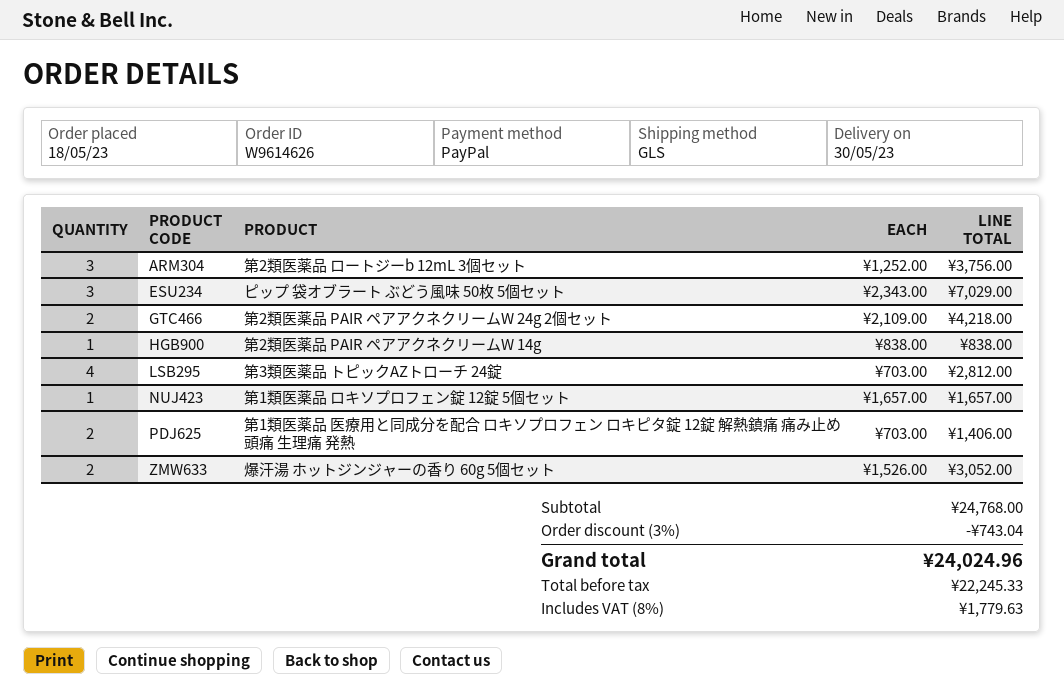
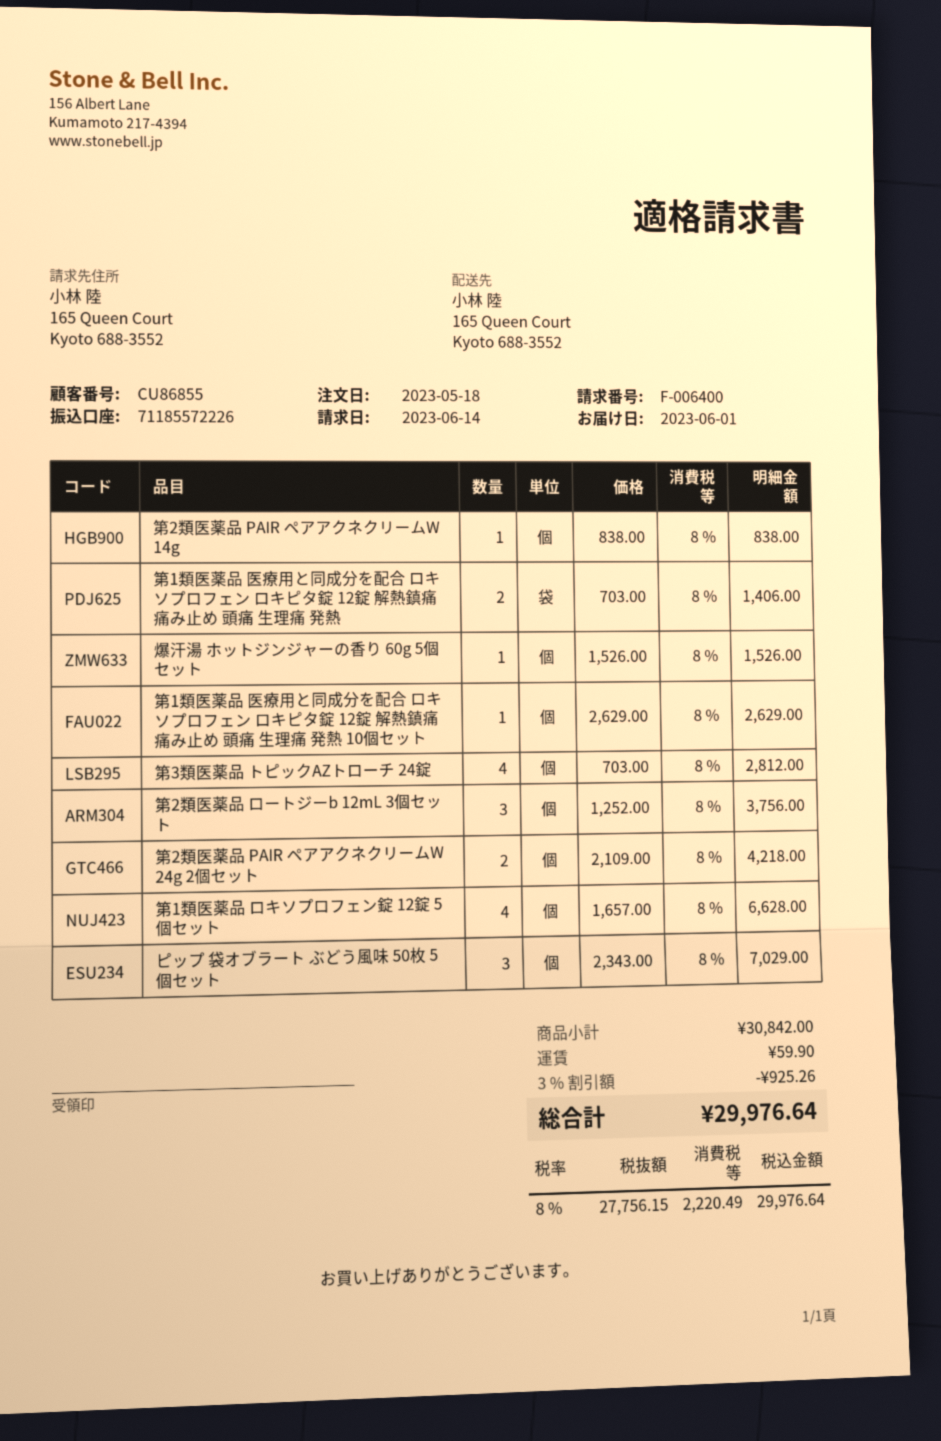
delivery date: 2023-05-30 -> 2023-06-01
第1類医薬品 ロキソプロフェン錠 12錠 5個セット: 1 x 1657.00 = 1657.00 -> 4 x 1657.00 = 6628.00
爆汗湯 ホットジンジャーの香り 60g 5個セット: 2 x 1526.00 = 3052.00 -> 1 x 1526.00 = 1526.00
第1類医薬品 医療用と同成分を配合 ロキソプロフェン ロキピタ錠 12錠 解熱鎮痛 痛み止め 頭痛 生理痛 発熱 10個セット: none -> 1 x 2629.00 = 2629.00
subtotal: 24768.00 -> 30842.00
discount: 3% = 743.04 -> 3% = 925.26
shipping: none -> 59.90
net: 22245.33 -> 27756.15
tax: 8% = 1779.63 -> 8% = 2220.49
total: 24024.96 -> 29976.64

